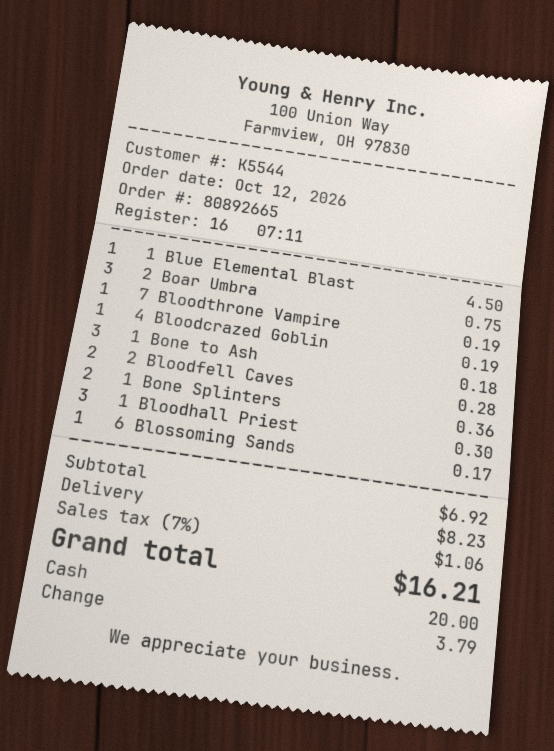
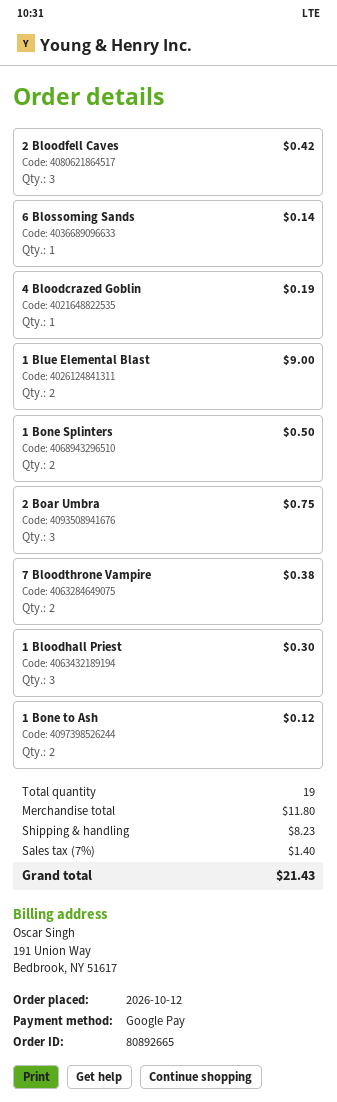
payment method: cash -> Google Pay
1 Blue Elemental Blast: 1 for 4.50 -> 2 for 9.00
7 Bloodthrone Vampire: 1 for 0.19 -> 2 for 0.38
1 Bone to Ash: 3 for 0.18 -> 2 for 0.12
2 Bloodfell Caves: 2 for 0.28 -> 3 for 0.42
1 Bone Splinters: 2 for 0.36 -> 2 for 0.50
6 Blossoming Sands: 1 for 0.17 -> 1 for 0.14
subtotal: 6.92 -> 11.80
tax: 7% = 1.06 -> 7% = 1.40
total: 16.21 -> 21.43

